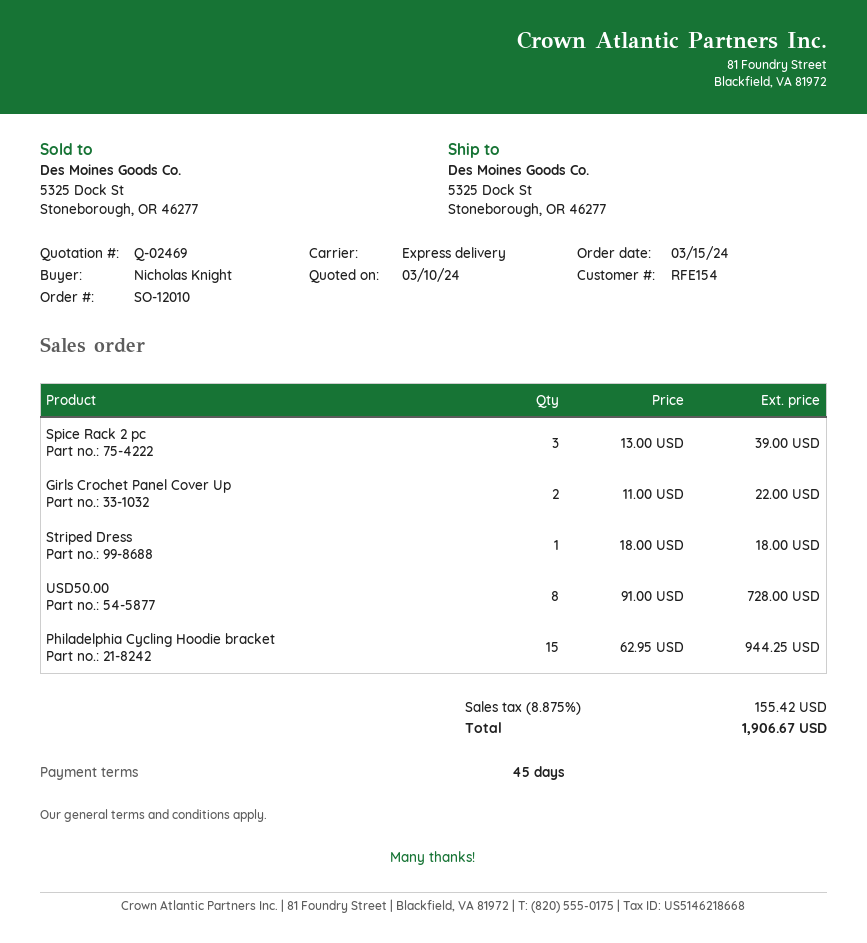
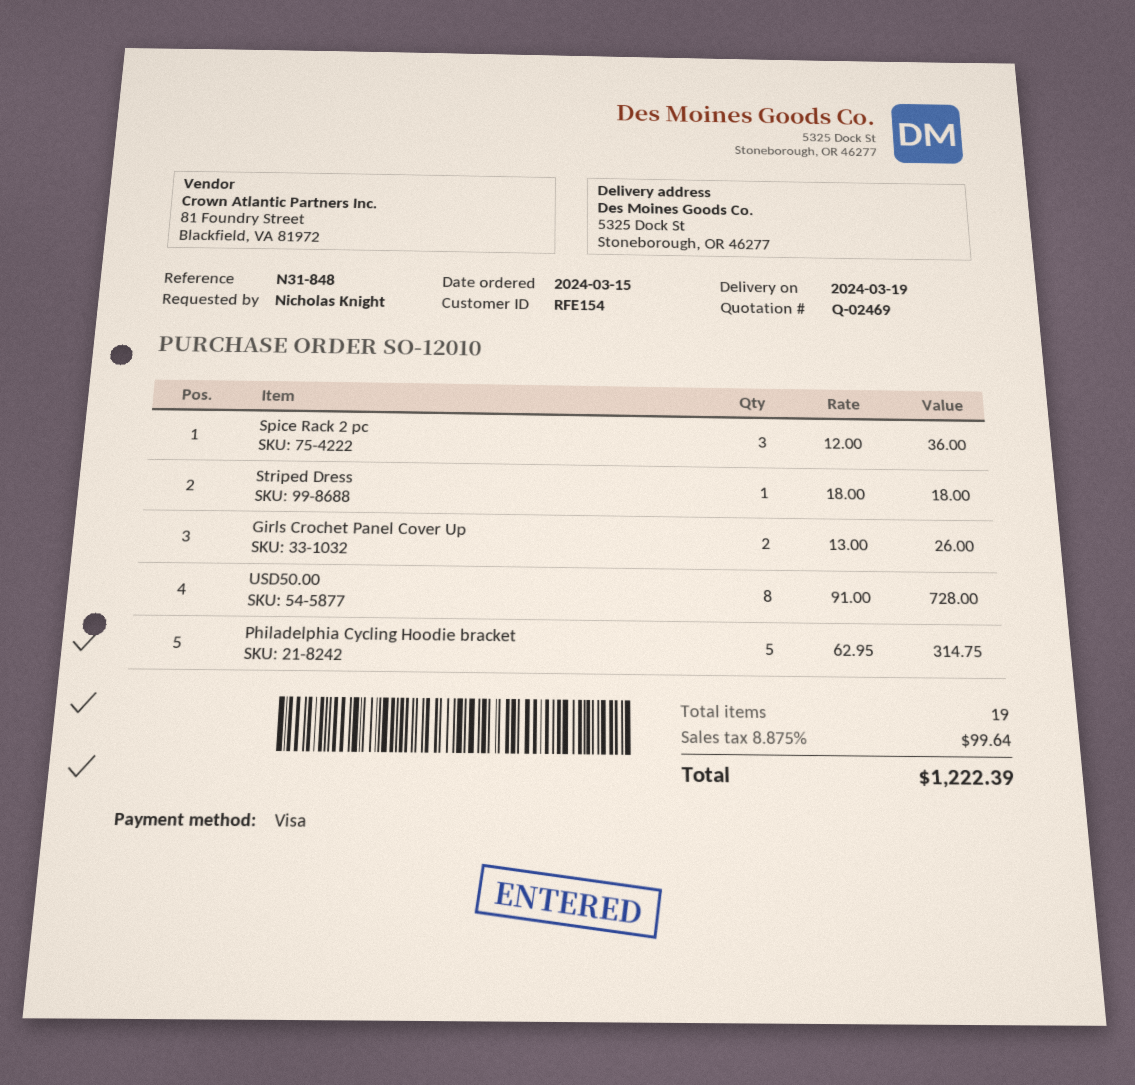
Spice Rack 2 pc: 3 x 13.00 = 39.00 -> 3 x 12.00 = 36.00
Girls Crochet Panel Cover Up: 2 x 11.00 = 22.00 -> 2 x 13.00 = 26.00
Philadelphia Cycling Hoodie bracket: 15 x 62.95 = 944.25 -> 5 x 62.95 = 314.75
tax: 8.875% = 155.42 -> 8.875% = 99.64
total: 1906.67 -> 1222.39

